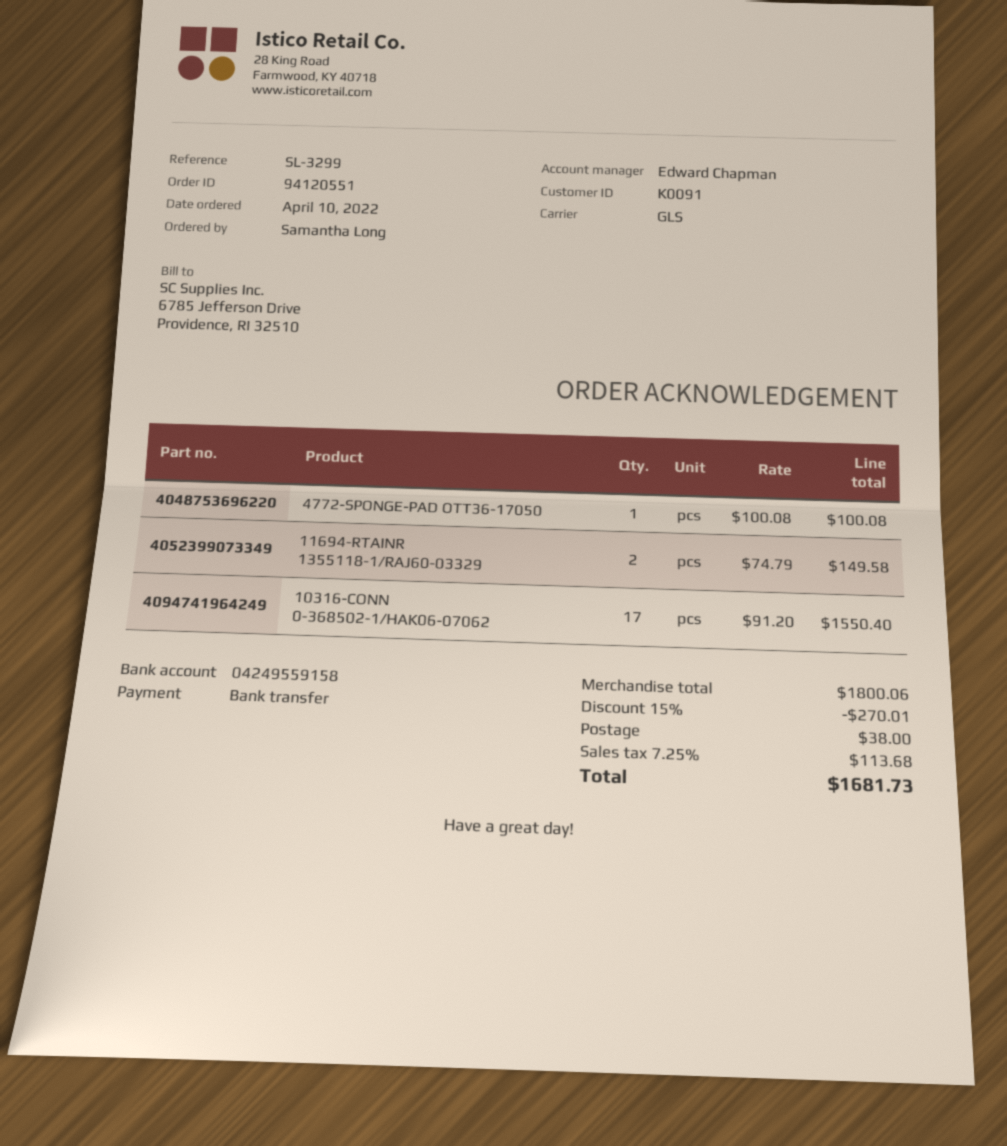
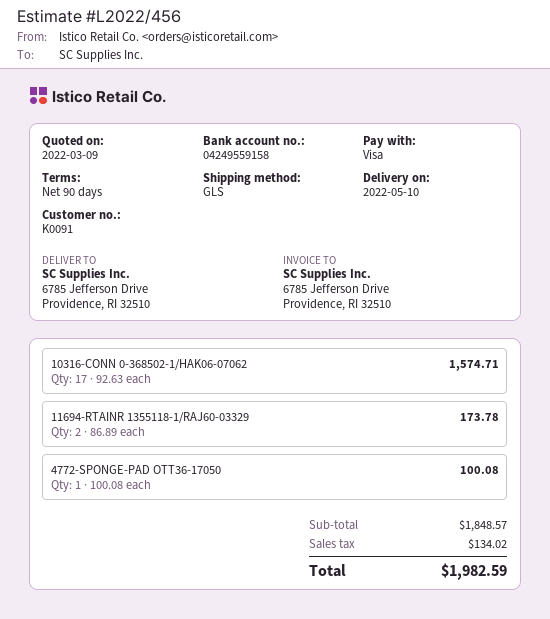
payment method: bank transfer -> Visa
11694-RTAINR 1355118-1/RAJ60-03329: 2 x 74.79 = 149.58 -> 2 x 86.89 = 173.78
10316-CONN 0-368502-1/HAK06-07062: 17 x 91.20 = 1550.40 -> 17 x 92.63 = 1574.71
subtotal: 1800.06 -> 1848.57
discount: 15% = 270.01 -> none
shipping: 38.00 -> none
tax: 113.68 -> 134.02
total: 1681.73 -> 1982.59

